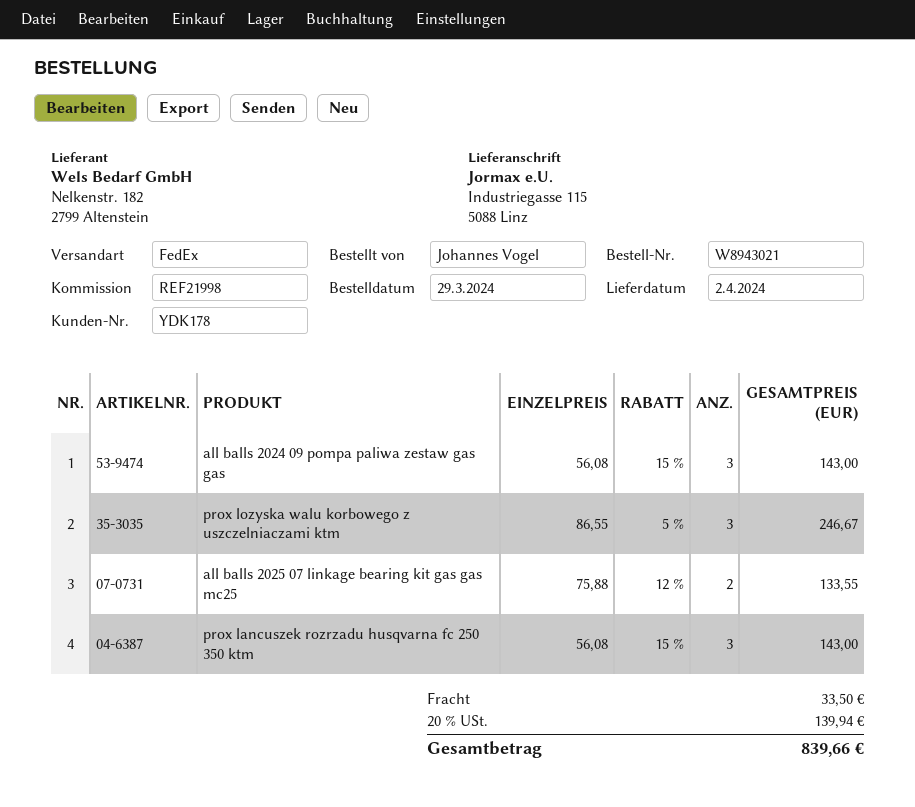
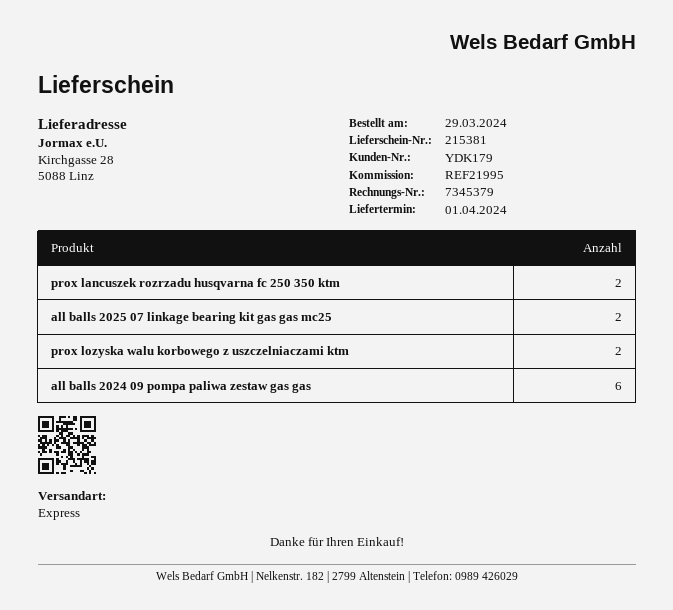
delivery date: 2024-04-02 -> 2024-04-01
customer number: YDK178 -> YDK179
reference: REF21998 -> REF21995
shipping method: FedEx -> express
ship to: Industriegasse 115, 5088 Linz -> Kirchgasse 28, 5088 Linz
all balls 2024 09 pompa paliwa zestaw gas gas: 3 -> 6
prox lozyska walu korbowego z uszczelniaczami ktm: 3 -> 2
prox lancuszek rozrzadu husqvarna fc 250 350 ktm: 3 -> 2

